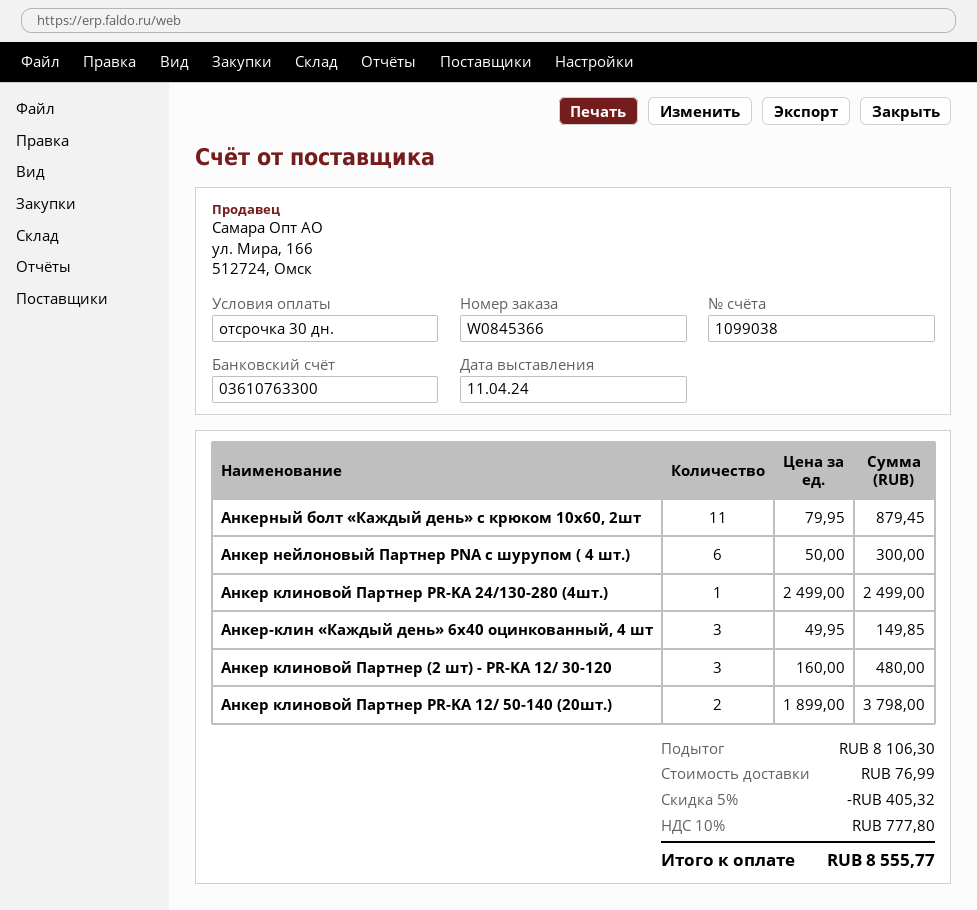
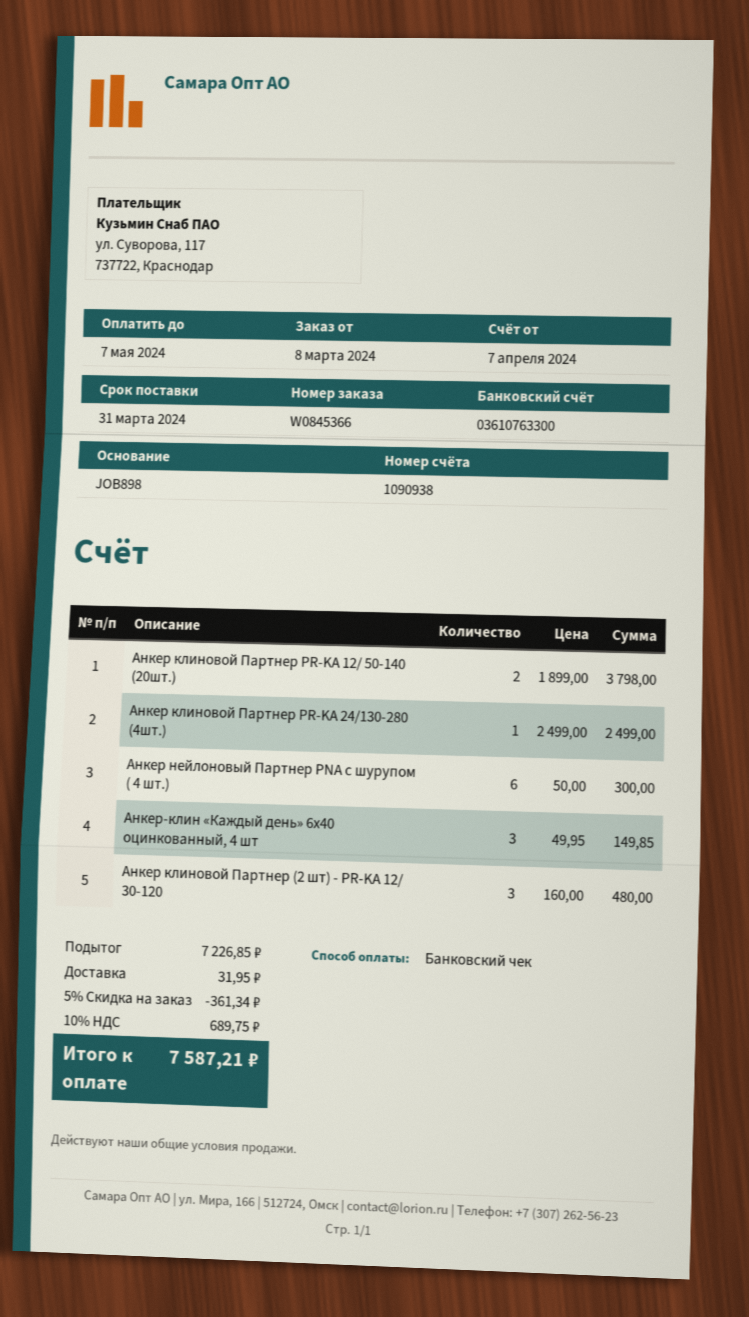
invoice number: 1099038 -> 1090938
invoice date: 2024-04-11 -> 2024-04-07
Анкерный болт «Каждый день» с крюком 10x60, 2шт: 11 x 79.95 = 879.45 -> none
subtotal: 8106.30 -> 7226.85
discount: 5% = 405.32 -> 5% = 361.34
shipping: 76.99 -> 31.95
tax: 10% = 777.80 -> 10% = 689.75
total: 8555.77 -> 7587.21

